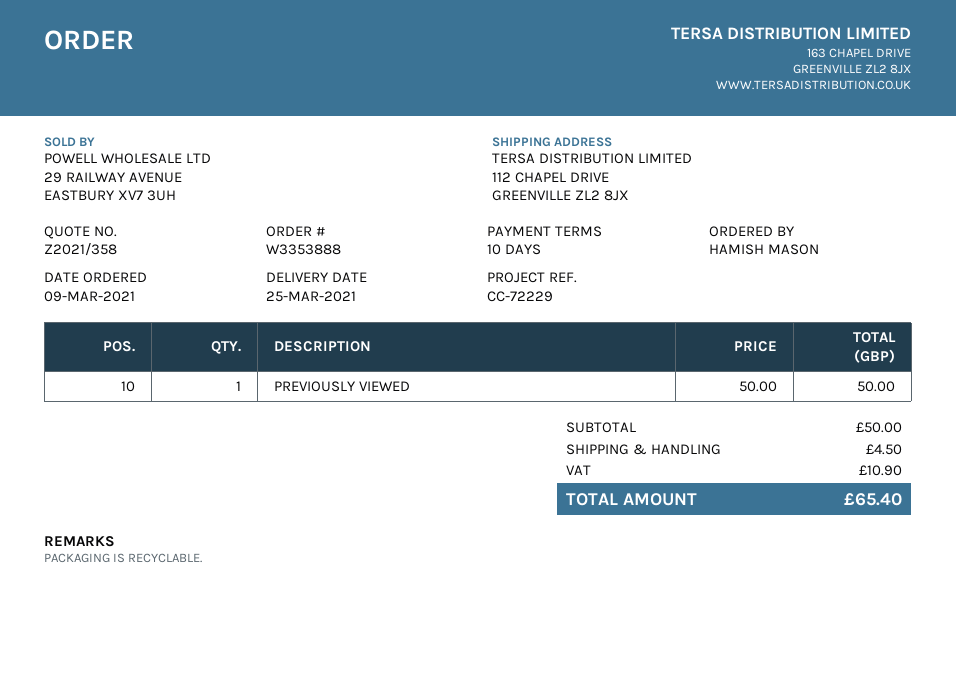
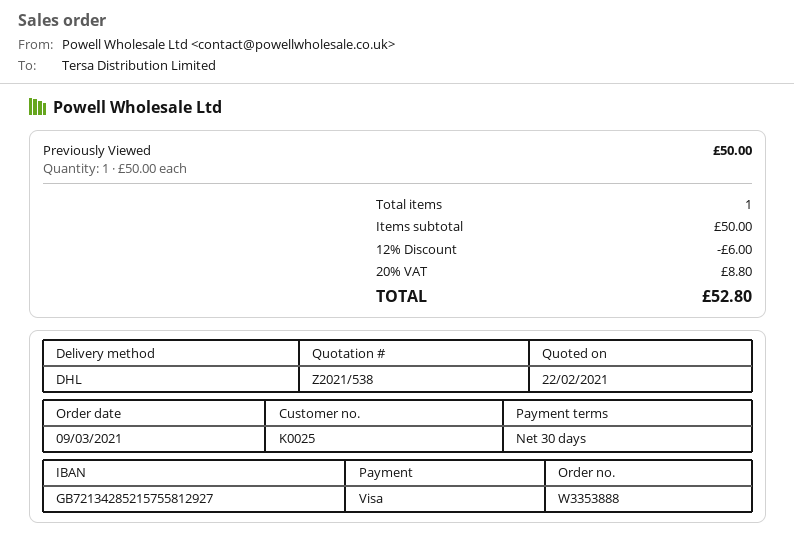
quote number: Z2021/358 -> Z2021/538
payment terms: 10 days -> 30 days
discount: none -> 12% = 6.00
shipping: 4.50 -> none
tax: 10.90 -> 8.80
total: 65.40 -> 52.80

